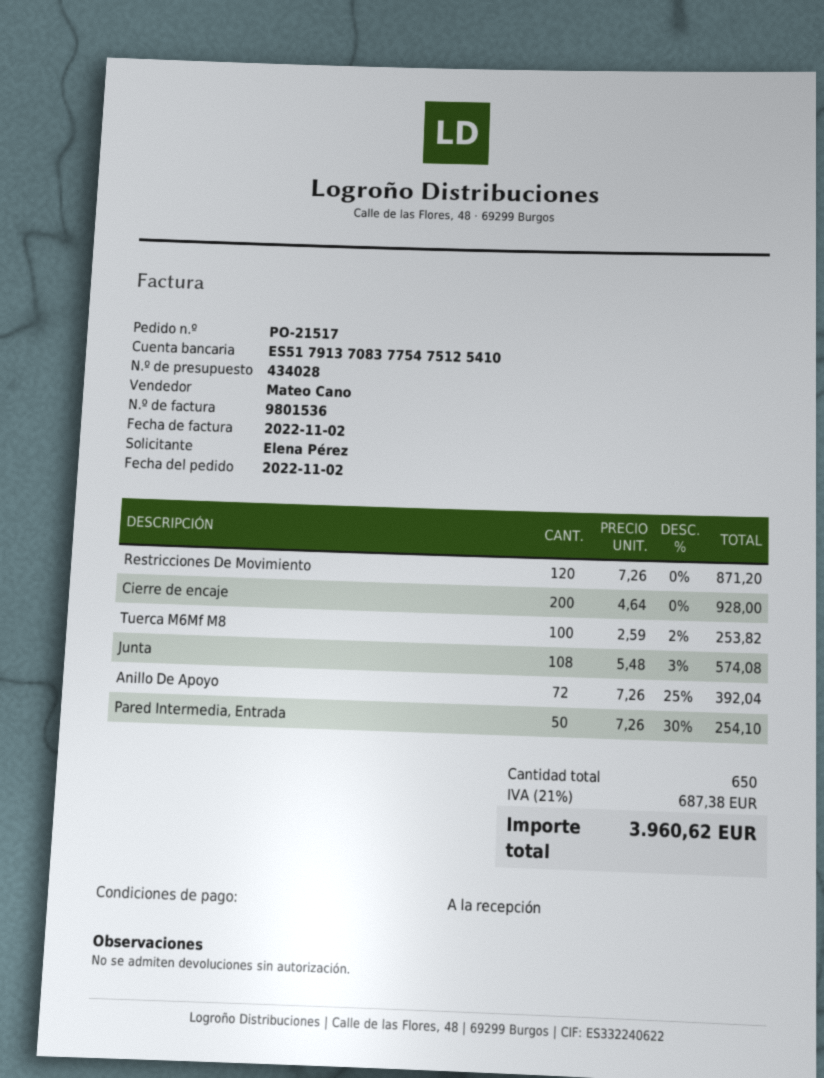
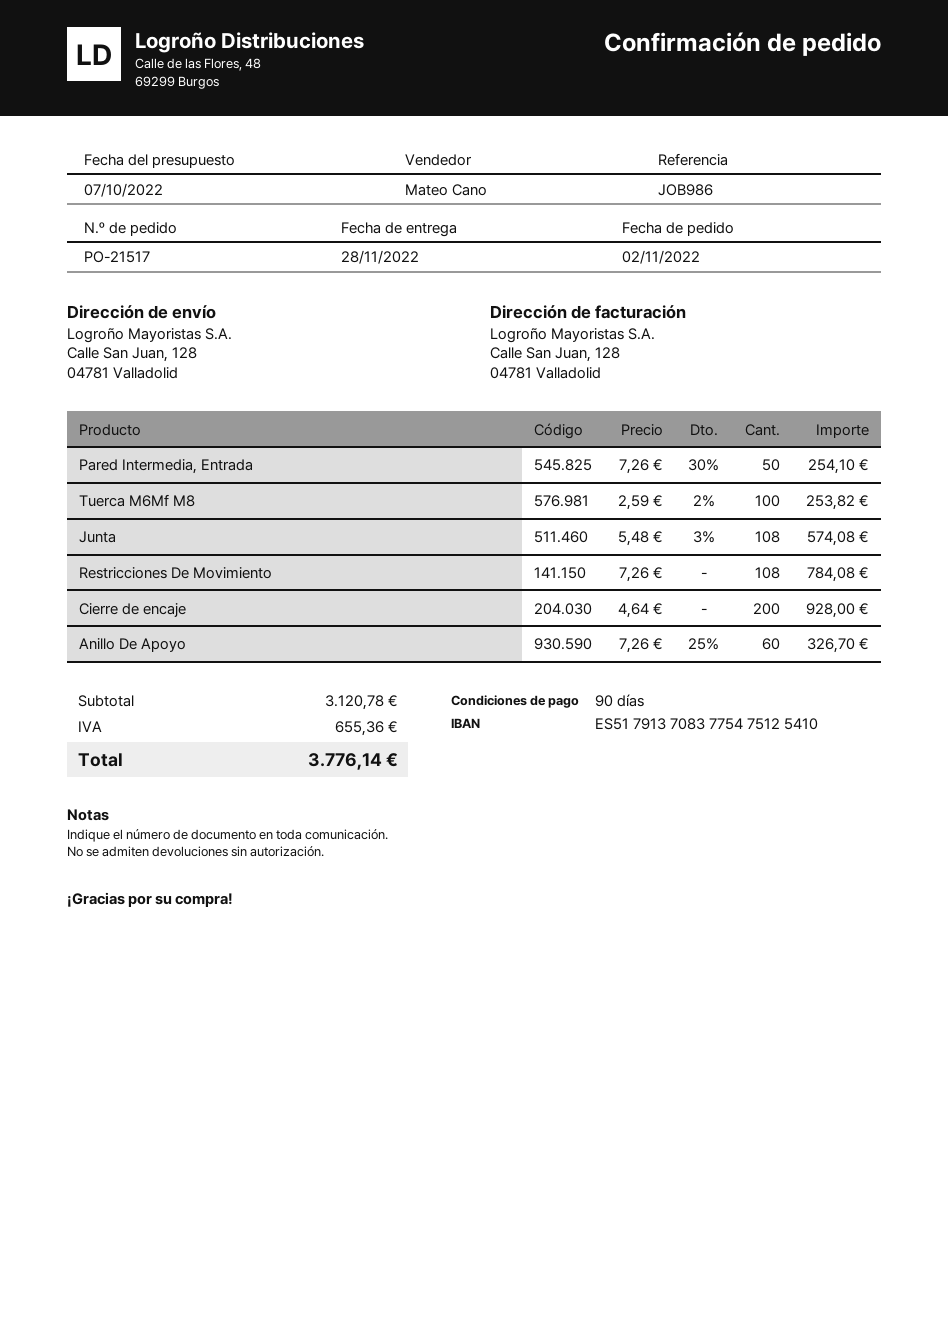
payment terms: on receipt -> 90 days
Restricciones De Movimiento: 120 x 7.26 = 871.20 -> 108 x 7.26 = 784.08
Anillo De Apoyo: 72 x 7.26 - 25% = 392.04 -> 60 x 7.26 - 25% = 326.70
tax: 687.38 -> 655.36
total: 3960.62 -> 3776.14

